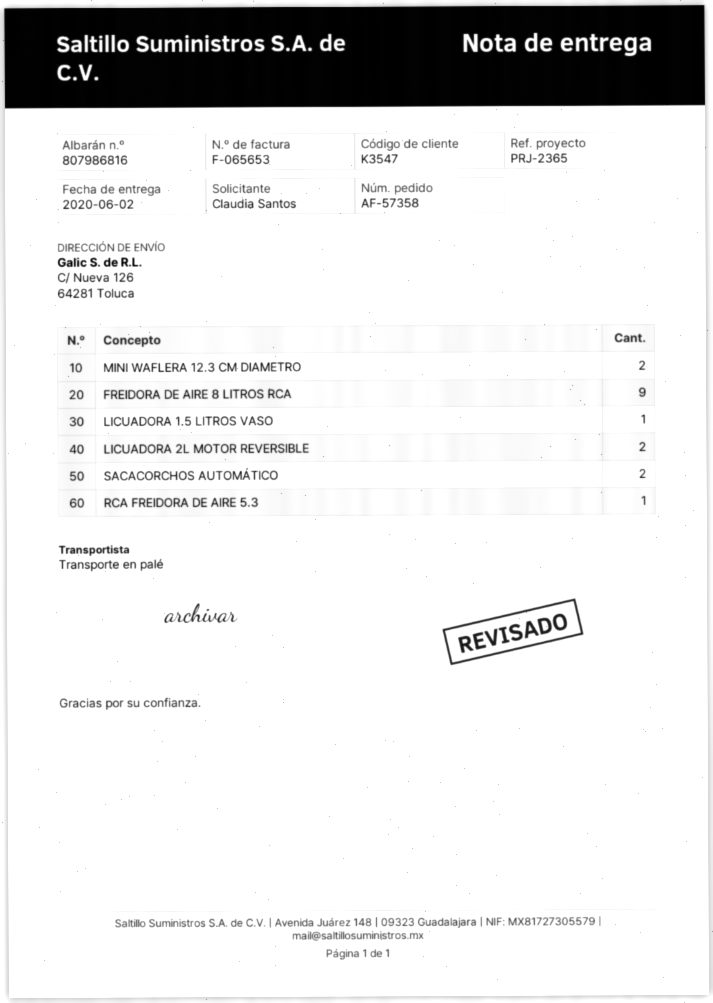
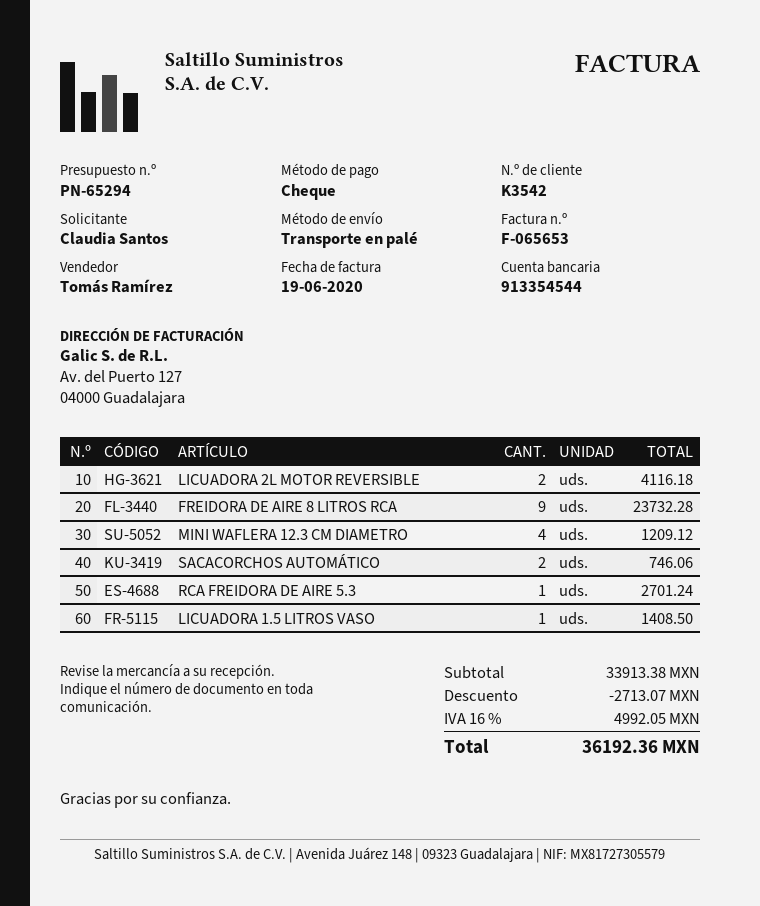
customer number: K3547 -> K3542
MINI WAFLERA 12.3 CM DIAMETRO: 2 -> 4

